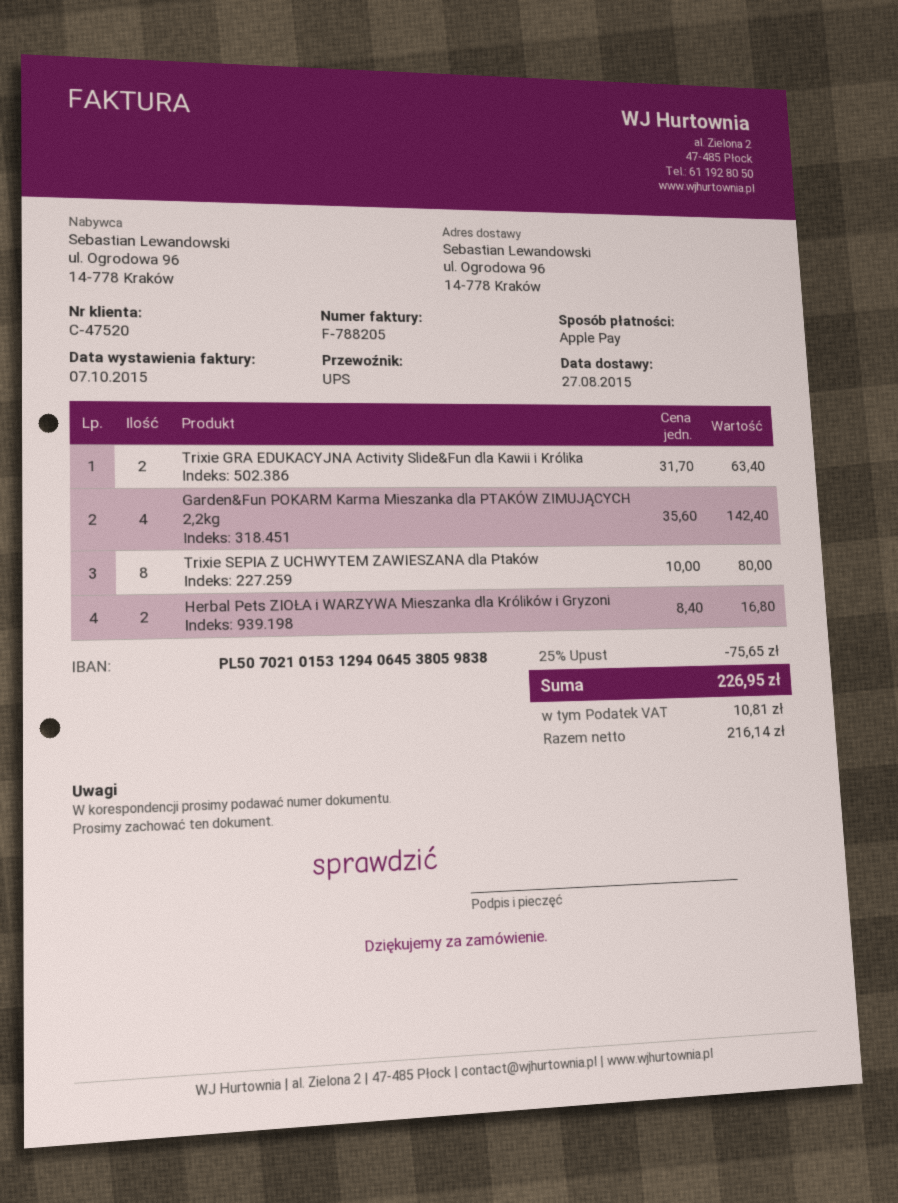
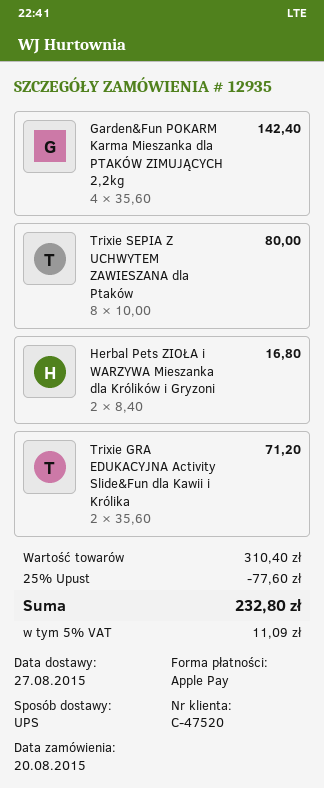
Trixie GRA EDUKACYJNA Activity Slide&Fun dla Kawii i Królika: 2 x 31.70 = 63.40 -> 2 x 35.60 = 71.20
discount: 25% = 75.65 -> 25% = 77.60
tax: 10.81 -> 11.09
total: 226.95 -> 232.80

